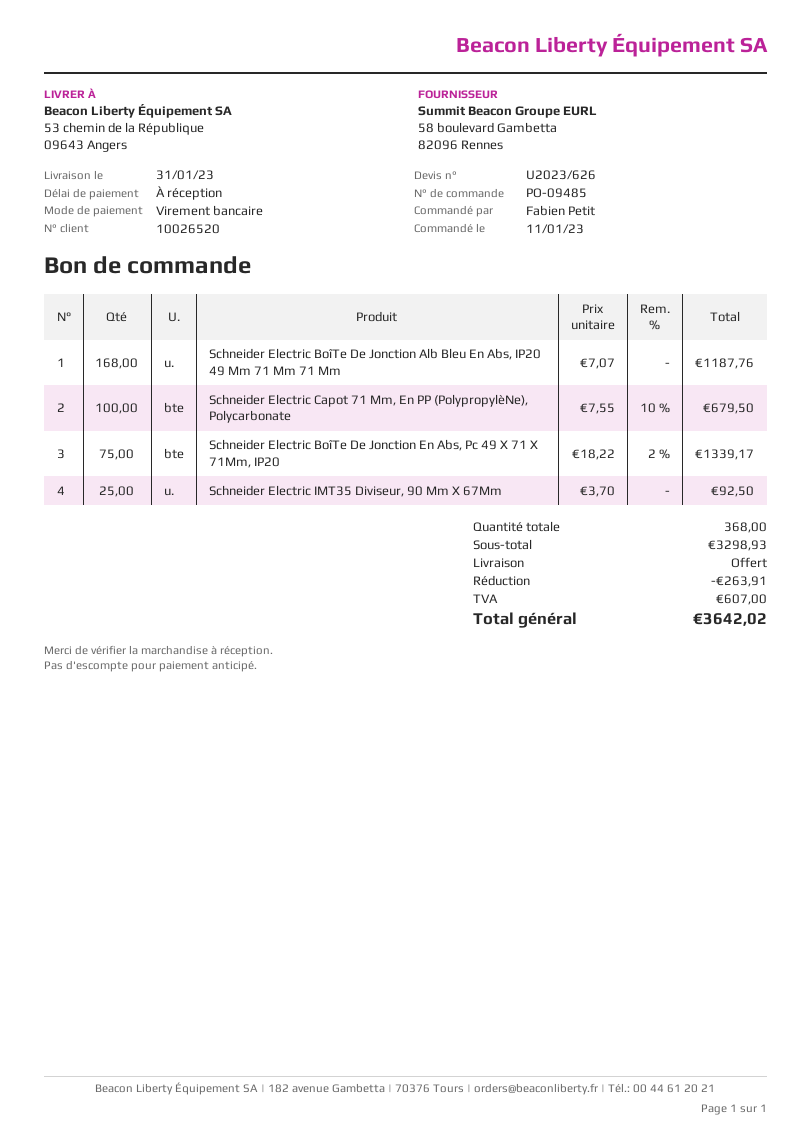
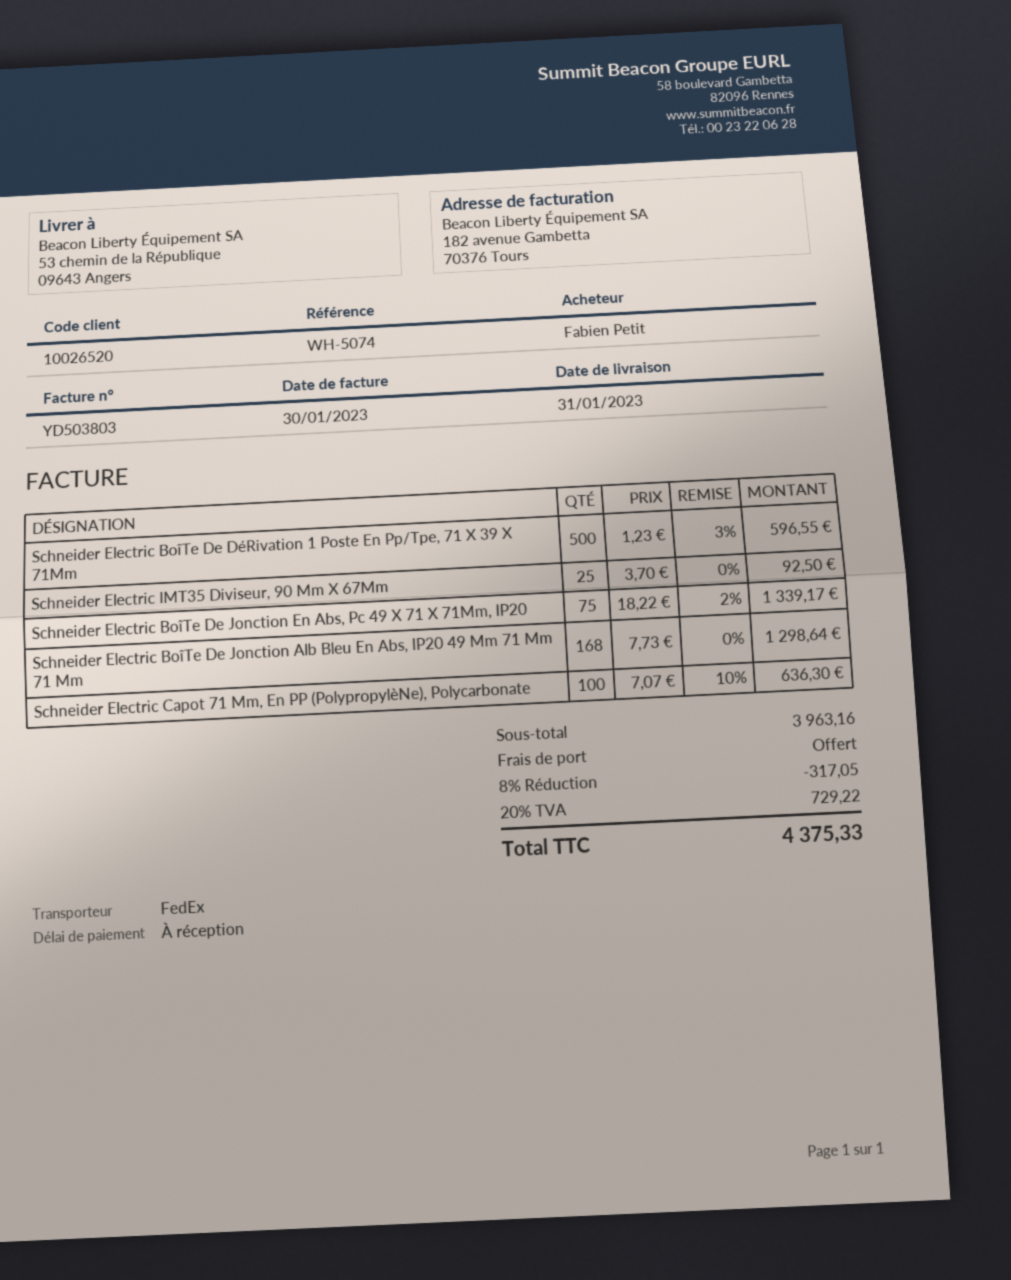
Schneider Electric BoîTe De Jonction Alb Bleu En Abs, IP20 49 Mm 71 Mm 71 Mm: 168 x 7.07 = 1187.76 -> 168 x 7.73 = 1298.64
Schneider Electric Capot 71 Mm, En PP (PolypropylèNe), Polycarbonate: 100 x 7.55 - 10% = 679.50 -> 100 x 7.07 - 10% = 636.30
Schneider Electric BoîTe De DéRivation 1 Poste En Pp/Tpe, 71 X 39 X 71Mm: none -> 500 x 1.23 - 3% = 596.55
subtotal: 3298.93 -> 3963.16
discount: 263.91 -> 317.05
tax: 607.00 -> 729.22
total: 3642.02 -> 4375.33

